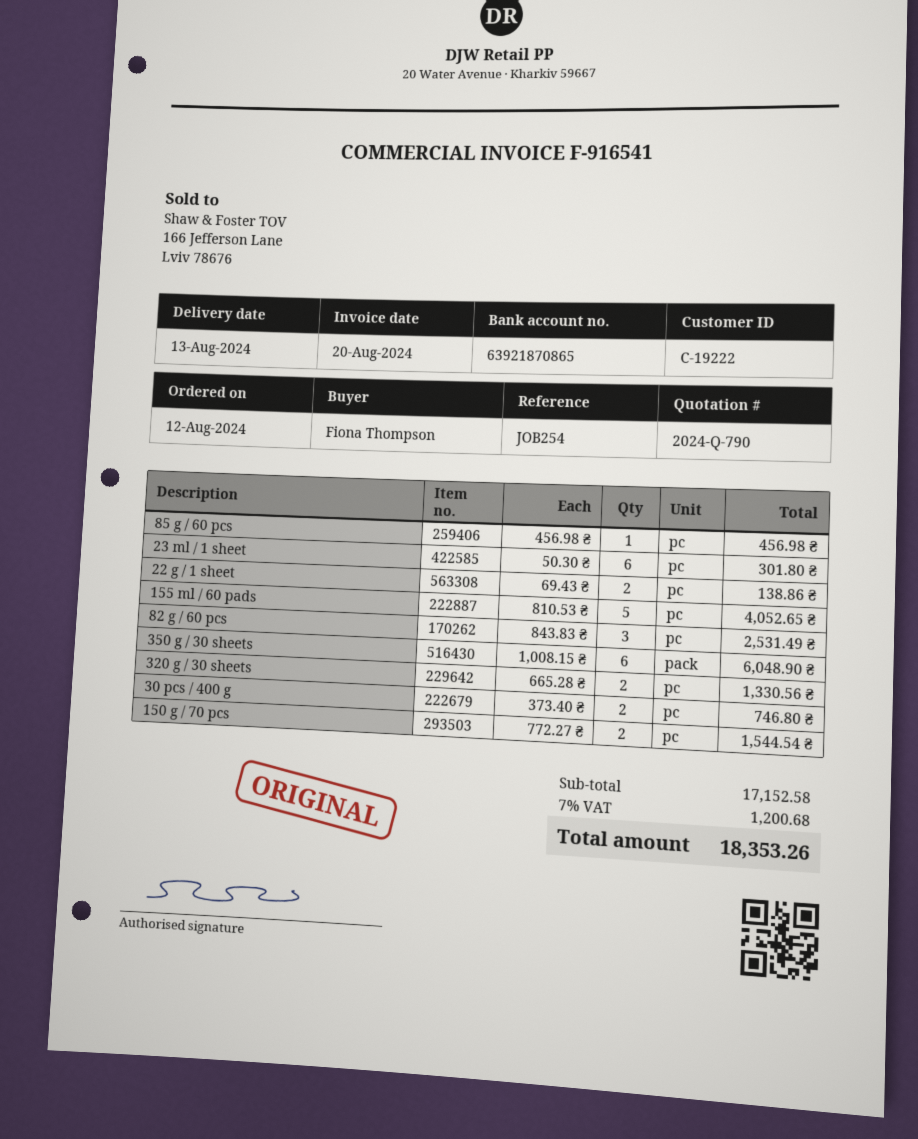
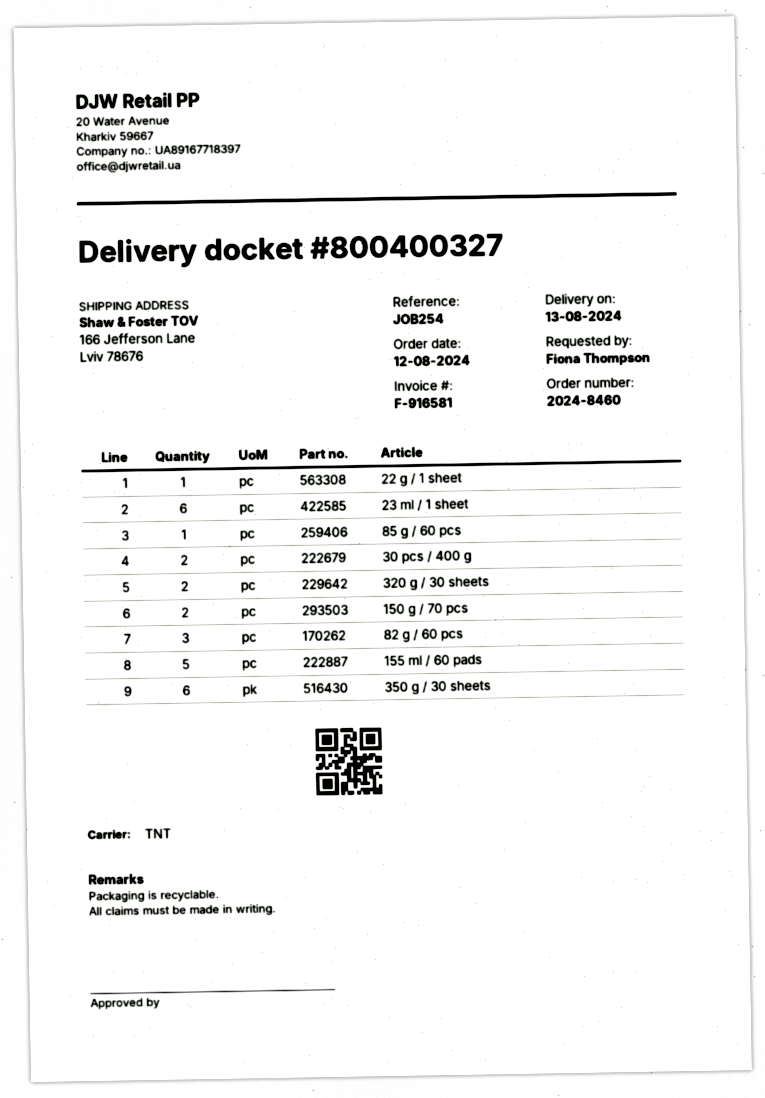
invoice number: F-916541 -> F-916581
22 g / 1 sheet: 2 -> 1

